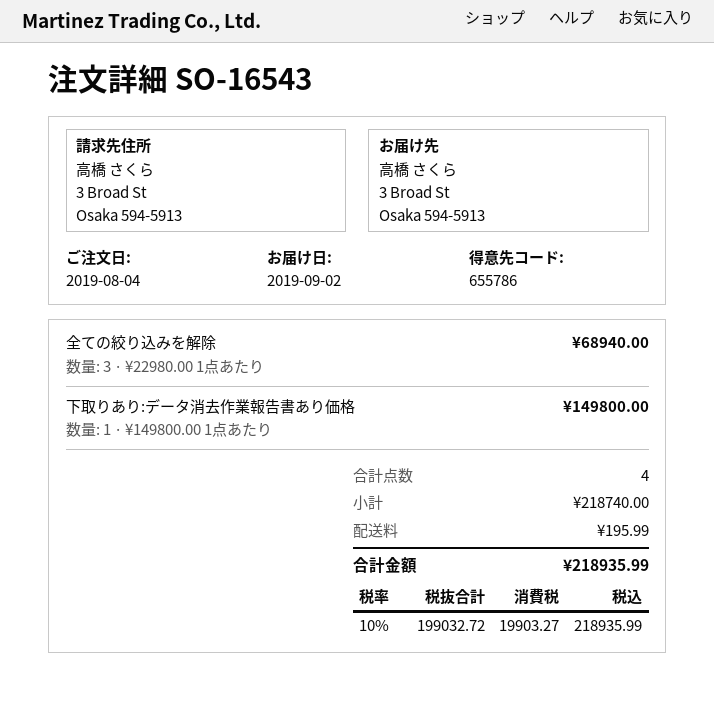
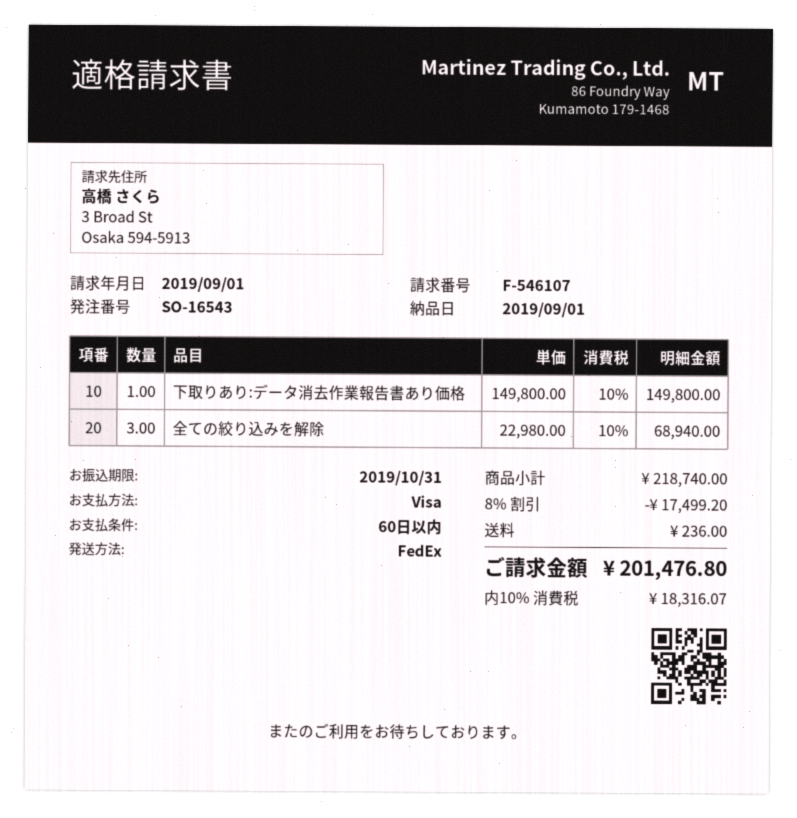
delivery date: 2019-09-02 -> 2019-09-01
discount: none -> 8% = 17499.20
shipping: 195.99 -> 236.00
tax: 10% = 19903.27 -> 10% = 18316.07
total: 218935.99 -> 201476.80

